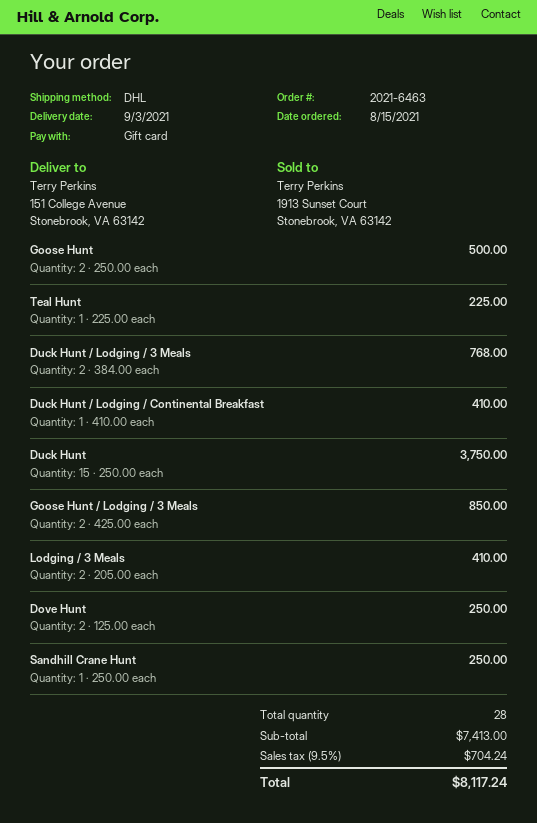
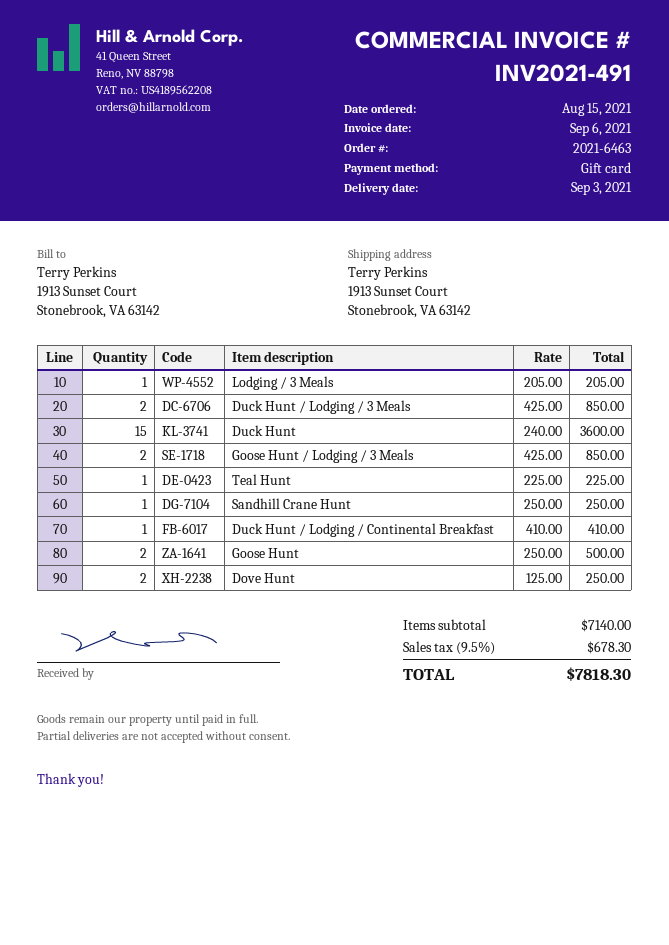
ship to: 151 College Avenue, Stonebrook, VA 63142 -> 1913 Sunset Court, Stonebrook, VA 63142
Duck Hunt / Lodging / 3 Meals: 2 x 384.00 = 768.00 -> 2 x 425.00 = 850.00
Duck Hunt: 15 x 250.00 = 3750.00 -> 15 x 240.00 = 3600.00
Lodging / 3 Meals: 2 x 205.00 = 410.00 -> 1 x 205.00 = 205.00
subtotal: 7413.00 -> 7140.00
tax: 9.5% = 704.24 -> 9.5% = 678.30
total: 8117.24 -> 7818.30

